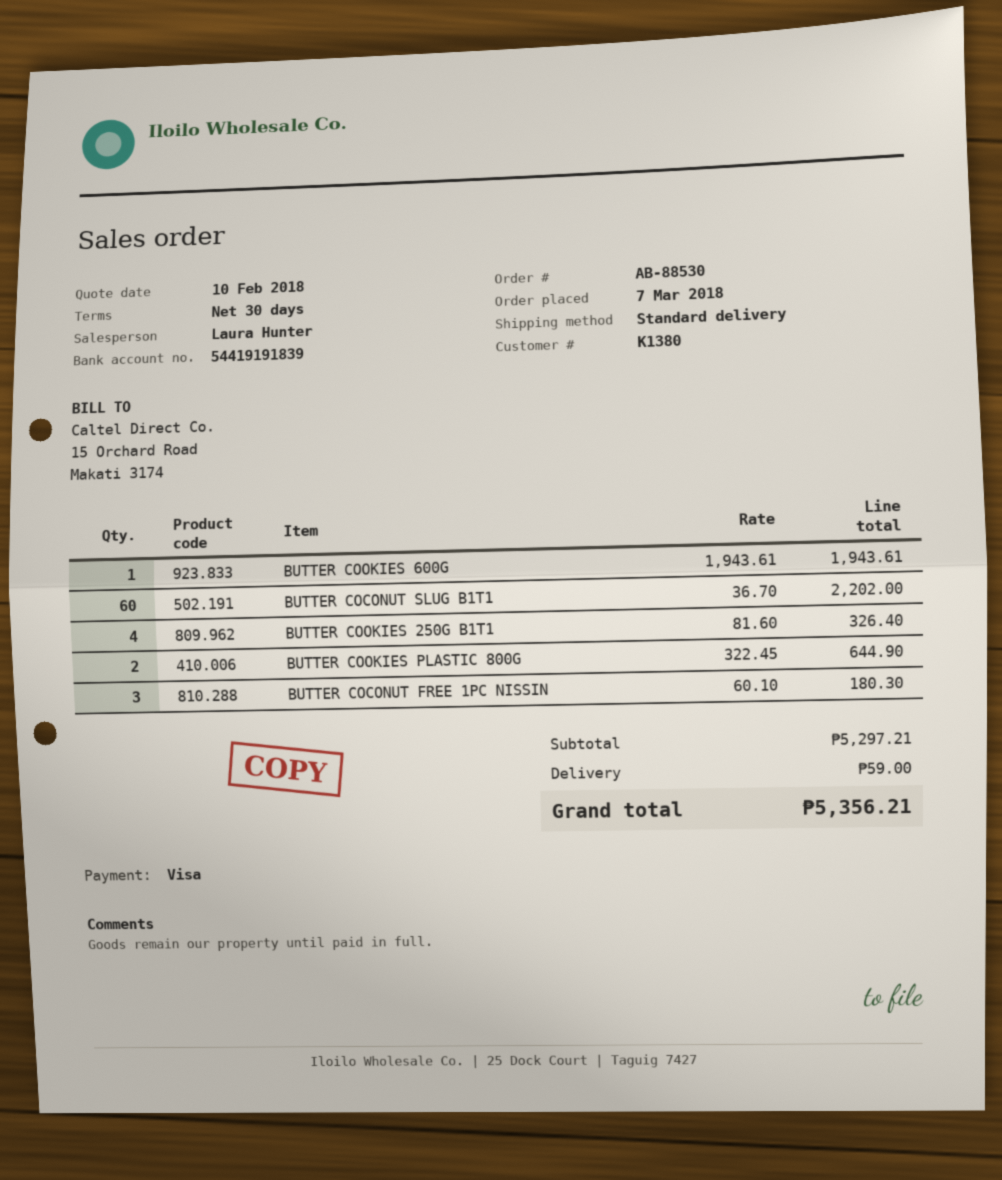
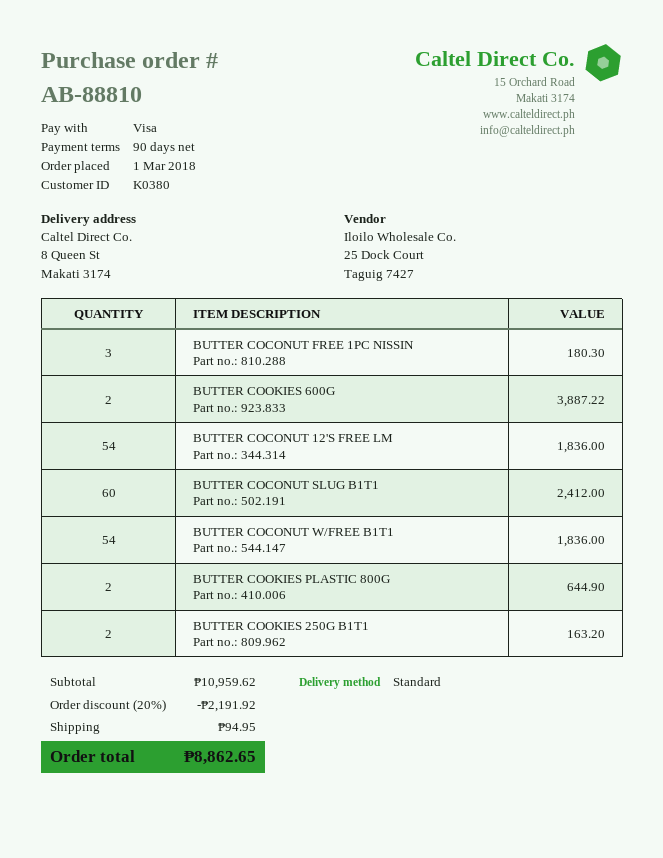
order number: AB-88530 -> AB-88810
order date: 2018-03-07 -> 2018-03-01
payment terms: 30 days -> 90 days
customer number: K1380 -> K0380
BUTTER COOKIES 600G: 1 for 1943.61 -> 2 for 3887.22
BUTTER COCONUT SLUG B1T1: 60 for 2202.00 -> 60 for 2412.00
BUTTER COOKIES 250G B1T1: 4 for 326.40 -> 2 for 163.20
BUTTER COCONUT 12'S FREE LM: none -> 54 for 1836.00
BUTTER COCONUT W/FREE B1T1: none -> 54 for 1836.00
subtotal: 5297.21 -> 10959.62
discount: none -> 20% = 2191.92
shipping: 59.00 -> 94.95
total: 5356.21 -> 8862.65

